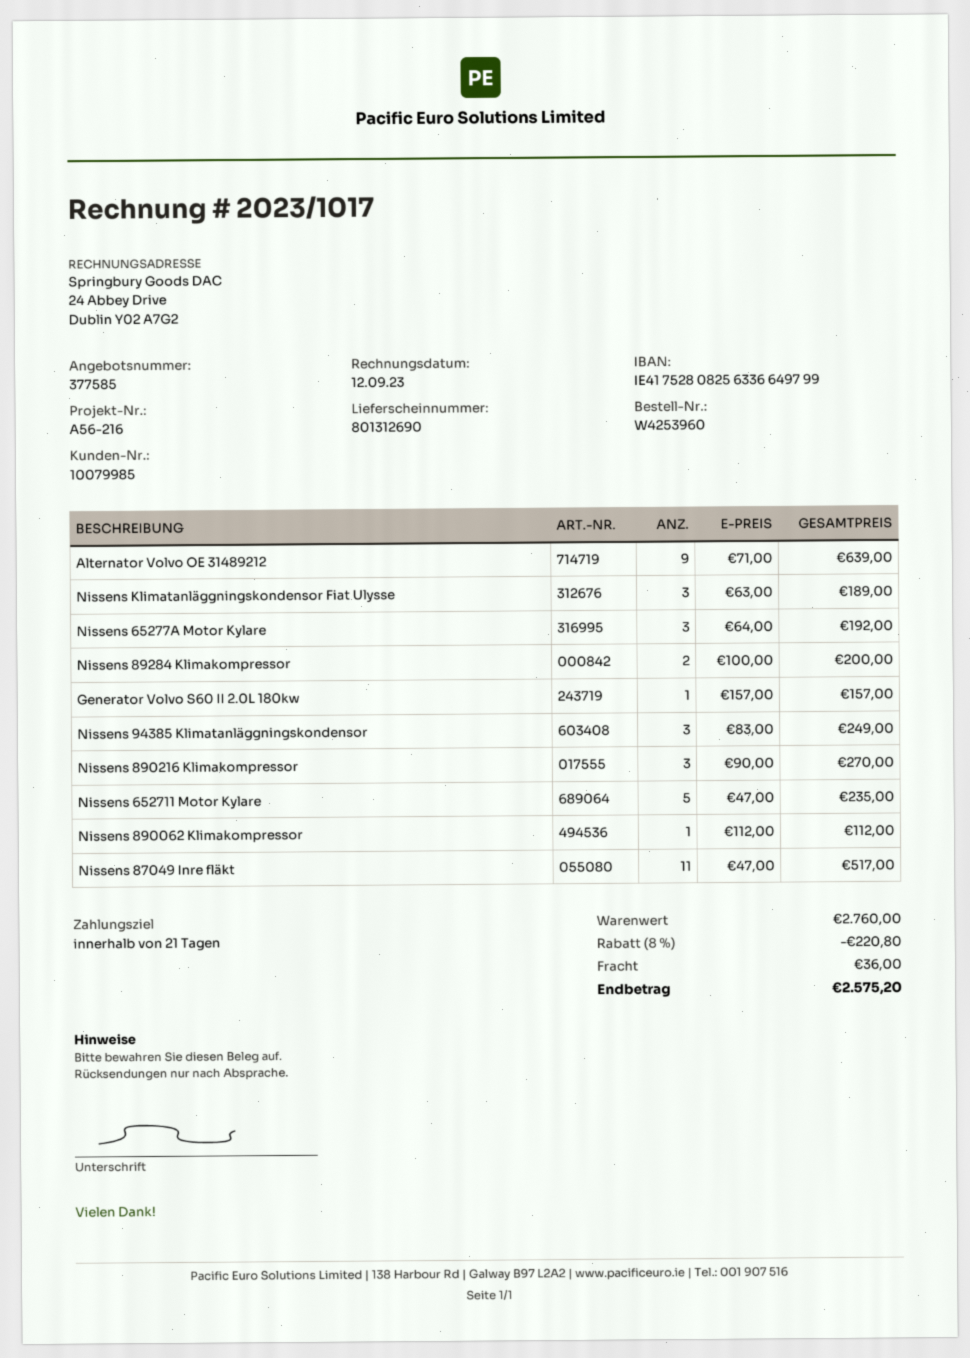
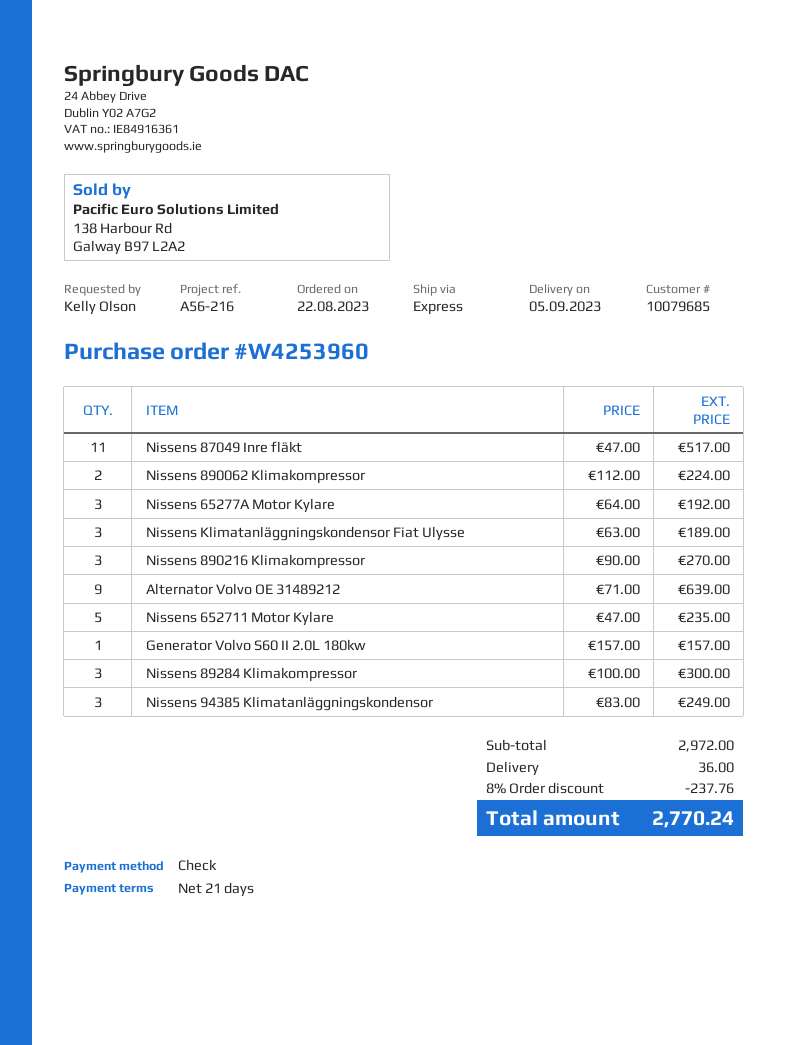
customer number: 10079985 -> 10079685
Nissens 89284 Klimakompressor: 2 x 100.00 = 200.00 -> 3 x 100.00 = 300.00
Nissens 890062 Klimakompressor: 1 x 112.00 = 112.00 -> 2 x 112.00 = 224.00
subtotal: 2760.00 -> 2972.00
discount: 8% = 220.80 -> 8% = 237.76
total: 2575.20 -> 2770.24

